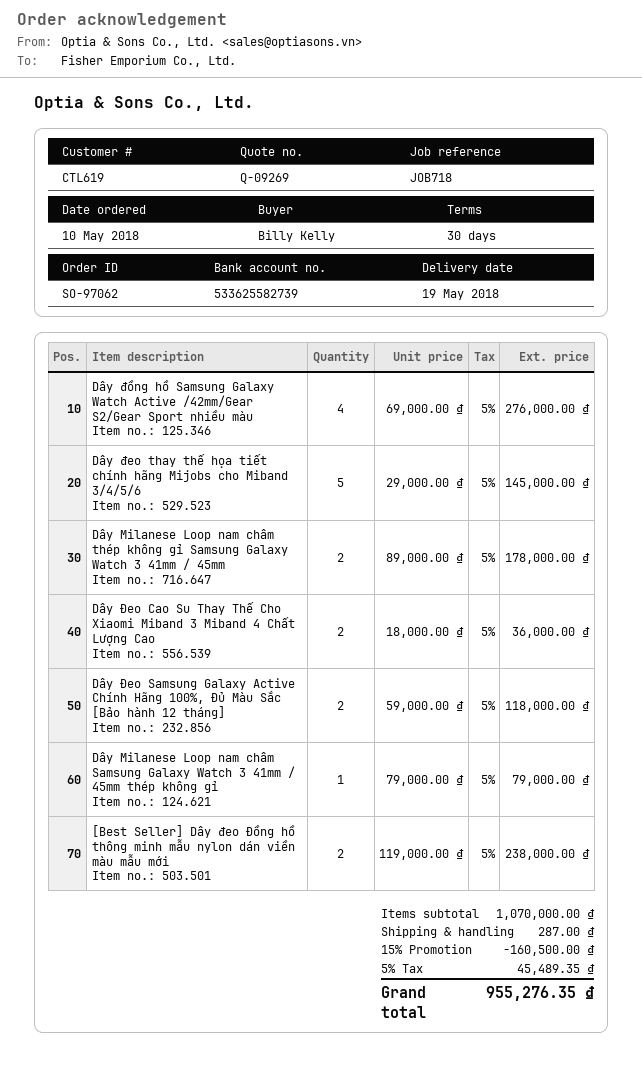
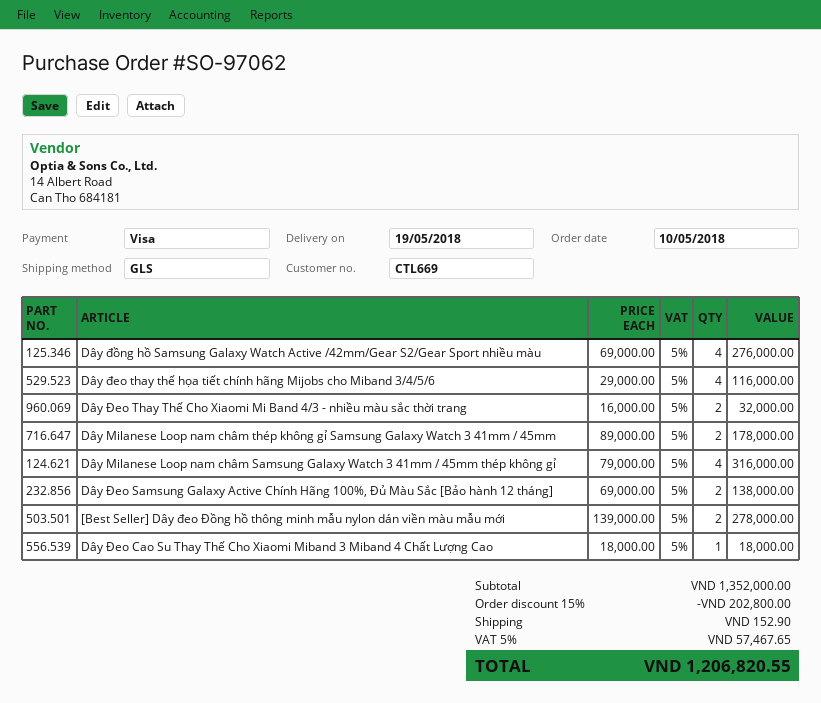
customer number: CTL619 -> CTL669
Dây đeo thay thế họa tiết chính hãng Mijobs cho Miband 3/4/5/6: 5 x 29000.00 = 145000.00 -> 4 x 29000.00 = 116000.00
Dây Đeo Cao Su Thay Thế Cho Xiaomi Miband 3 Miband 4 Chất Lượng Cao: 2 x 18000.00 = 36000.00 -> 1 x 18000.00 = 18000.00
Dây Đeo Samsung Galaxy Active Chính Hãng 100%, Đủ Màu Sắc [Bảo hành 12 tháng]: 2 x 59000.00 = 118000.00 -> 2 x 69000.00 = 138000.00
Dây Milanese Loop nam châm Samsung Galaxy Watch 3 41mm / 45mm thép không gỉ: 1 x 79000.00 = 79000.00 -> 4 x 79000.00 = 316000.00
[Best Seller] Dây đeo Đồng hồ thông minh mẫu nylon dán viền màu mẫu mới: 2 x 119000.00 = 238000.00 -> 2 x 139000.00 = 278000.00
Dây Đeo Thay Thế Cho Xiaomi Mi Band 4/3 - nhiều màu sắc thời trang: none -> 2 x 16000.00 = 32000.00
subtotal: 1070000.00 -> 1352000.00
discount: 15% = 160500.00 -> 15% = 202800.00
shipping: 287.00 -> 152.90
tax: 5% = 45489.35 -> 5% = 57467.65
total: 955276.35 -> 1206820.55

